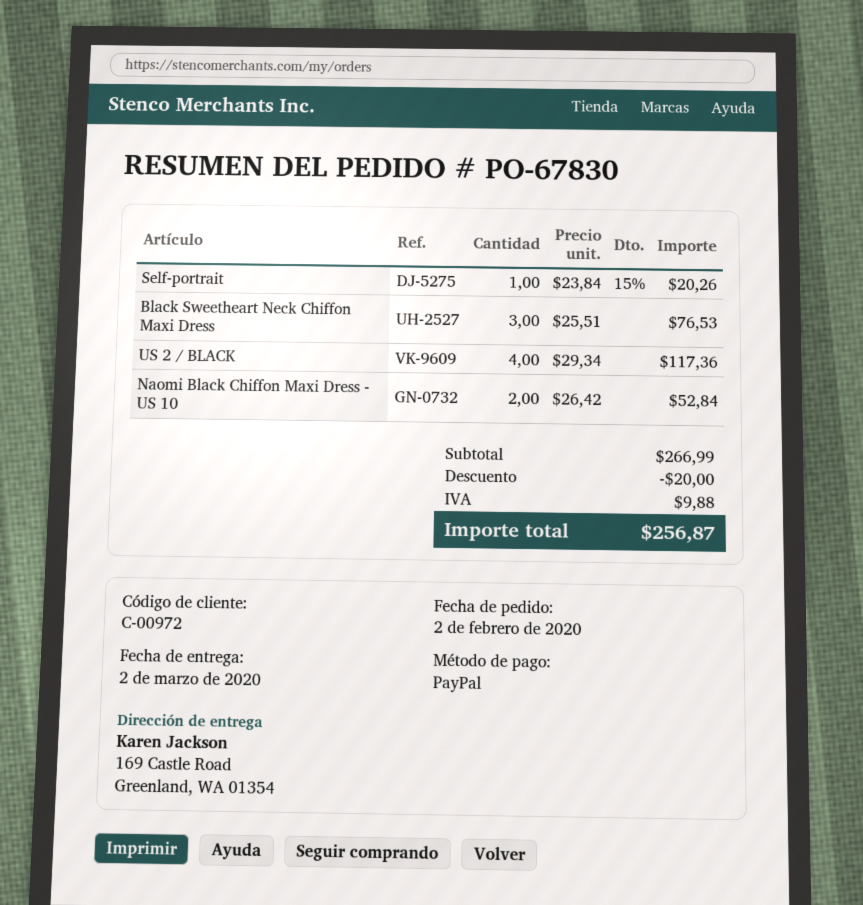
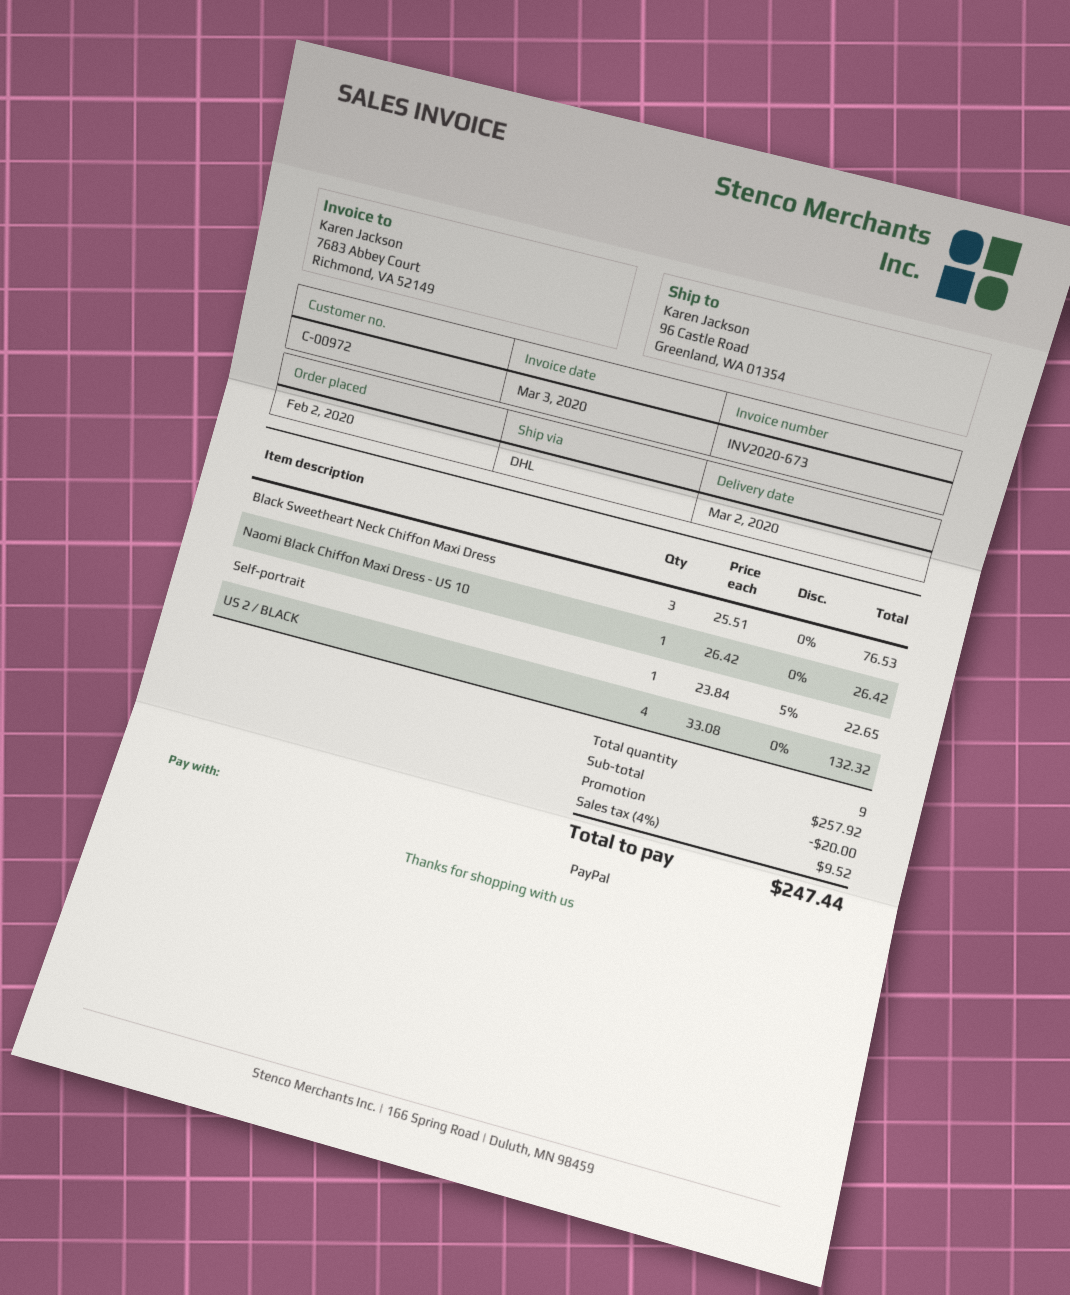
ship to: 169 Castle Road, Greenland, WA 01354 -> 96 Castle Road, Greenland, WA 01354
Self-portrait: 1 x 23.84 - 15% = 20.26 -> 1 x 23.84 - 5% = 22.65
US 2 / BLACK: 4 x 29.34 = 117.36 -> 4 x 33.08 = 132.32
Naomi Black Chiffon Maxi Dress - US 10: 2 x 26.42 = 52.84 -> 1 x 26.42 = 26.42
subtotal: 266.99 -> 257.92
tax: 9.88 -> 9.52
total: 256.87 -> 247.44

